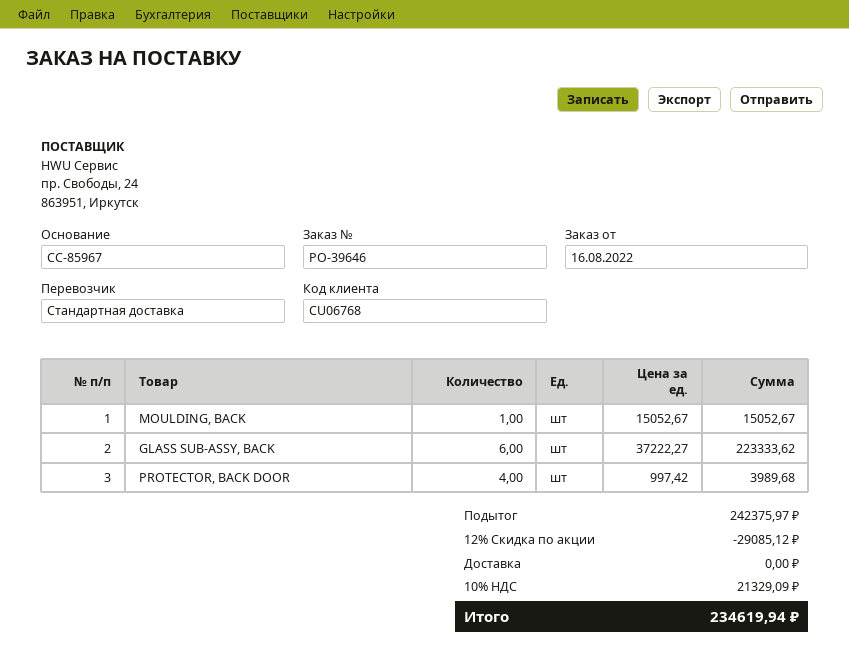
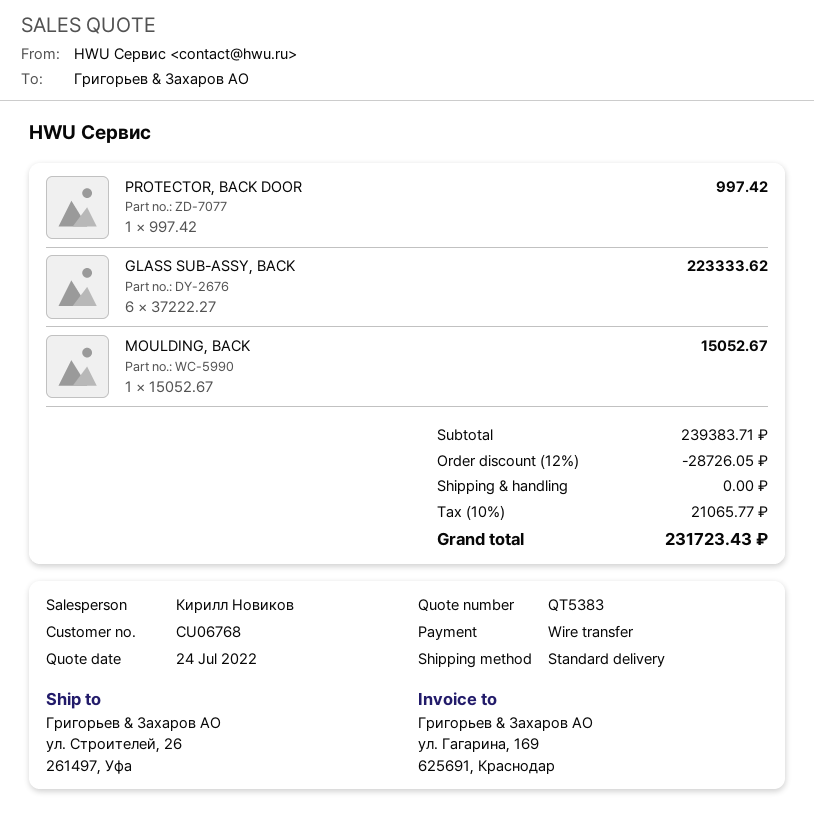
PROTECTOR, BACK DOOR: 4 x 997.42 = 3989.68 -> 1 x 997.42 = 997.42
subtotal: 242375.97 -> 239383.71
discount: 12% = 29085.12 -> 12% = 28726.05
tax: 10% = 21329.09 -> 10% = 21065.77
total: 234619.94 -> 231723.43

